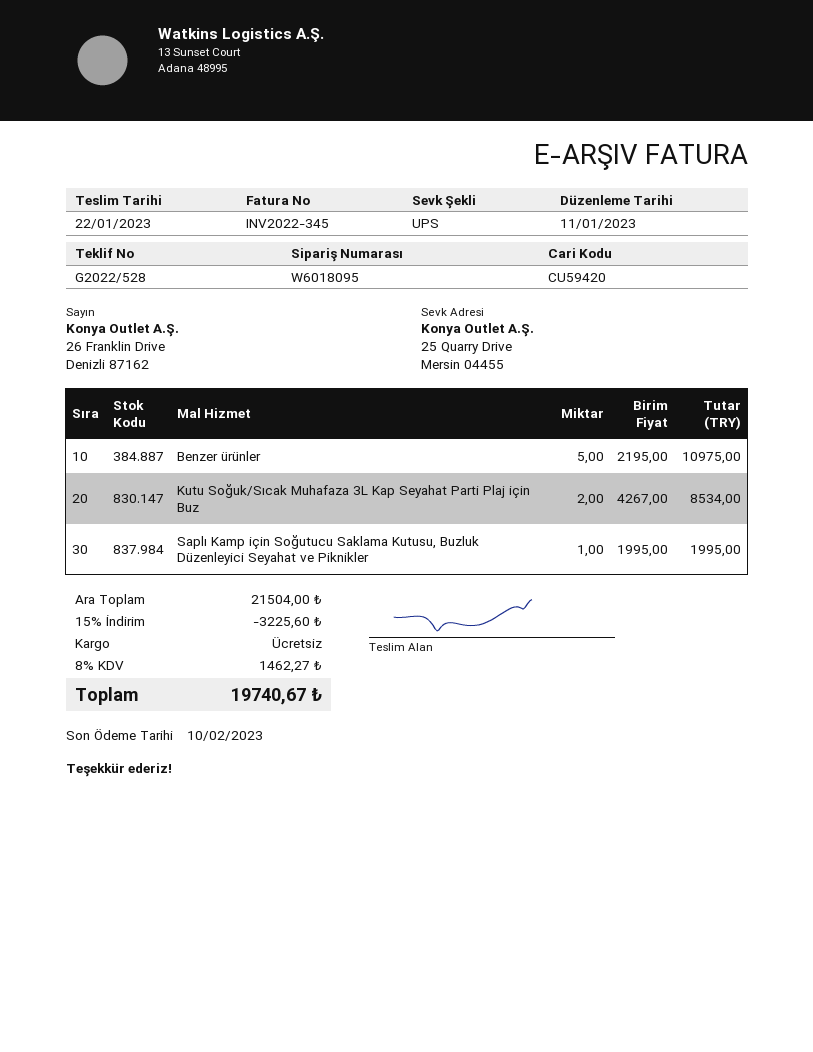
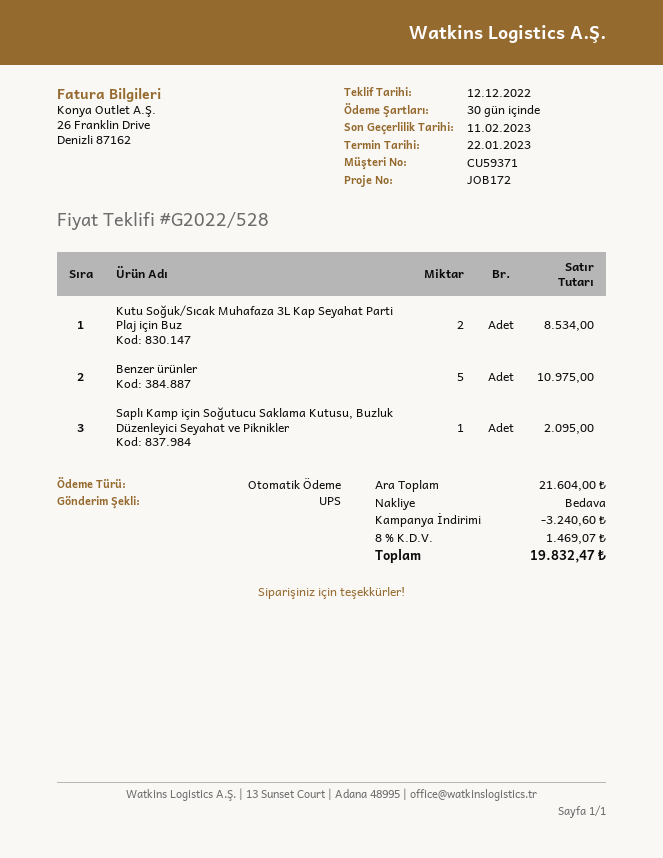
customer number: CU59420 -> CU59371
Saplı Kamp için Soğutucu Saklama Kutusu, Buzluk Düzenleyici Seyahat ve Piknikler: 1 for 1995.00 -> 1 for 2095.00
subtotal: 21504.00 -> 21604.00
discount: 3225.60 -> 3240.60
tax: 8% = 1462.27 -> 8% = 1469.07
total: 19740.67 -> 19832.47

